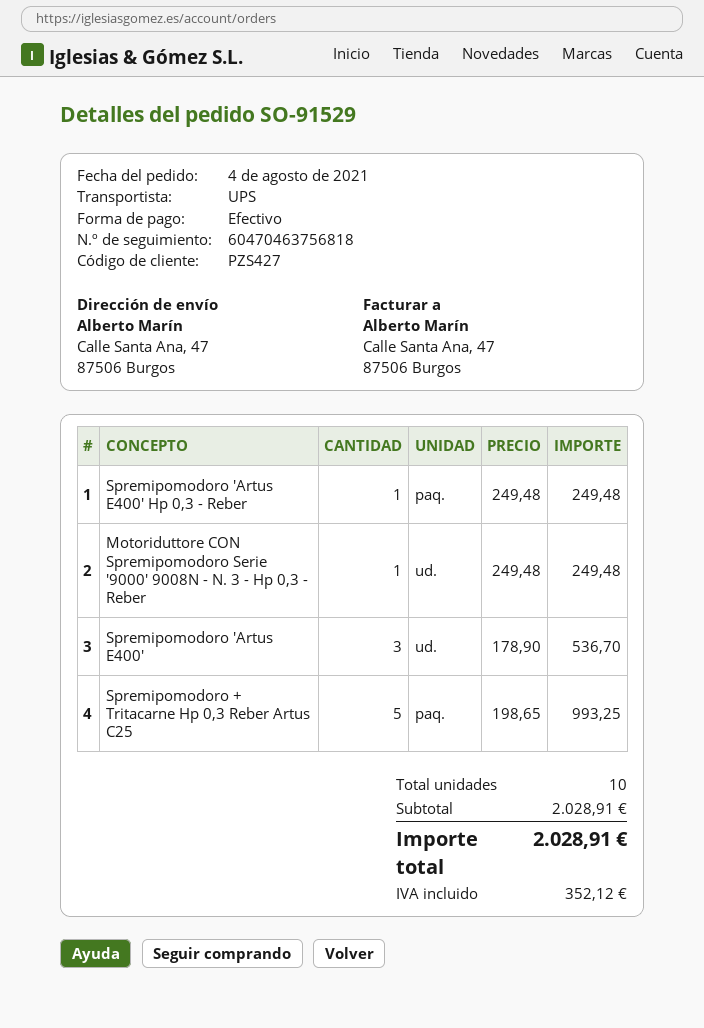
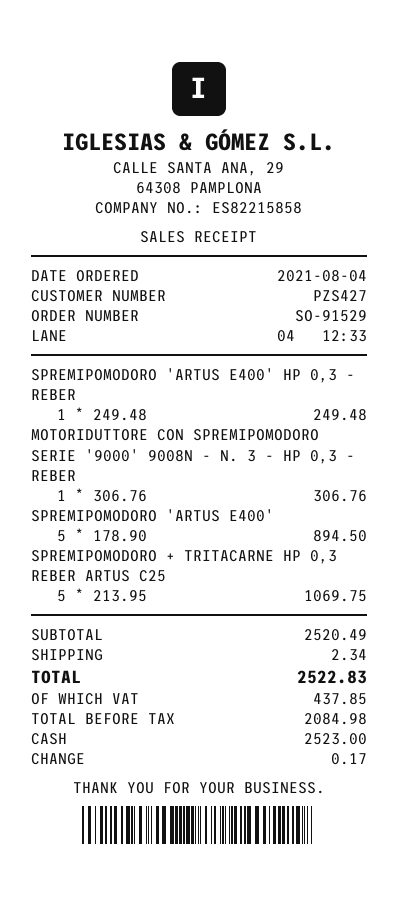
Motoriduttore CON Spremipomodoro Serie '9000' 9008N - N. 3 - Hp 0,3 - Reber: 1 x 249.48 = 249.48 -> 1 x 306.76 = 306.76
Spremipomodoro 'Artus E400': 3 x 178.90 = 536.70 -> 5 x 178.90 = 894.50
Spremipomodoro + Tritacarne Hp 0,3 Reber Artus C25: 5 x 198.65 = 993.25 -> 5 x 213.95 = 1069.75
subtotal: 2028.91 -> 2520.49
shipping: none -> 2.34
tax: 352.12 -> 437.85
total: 2028.91 -> 2522.83

